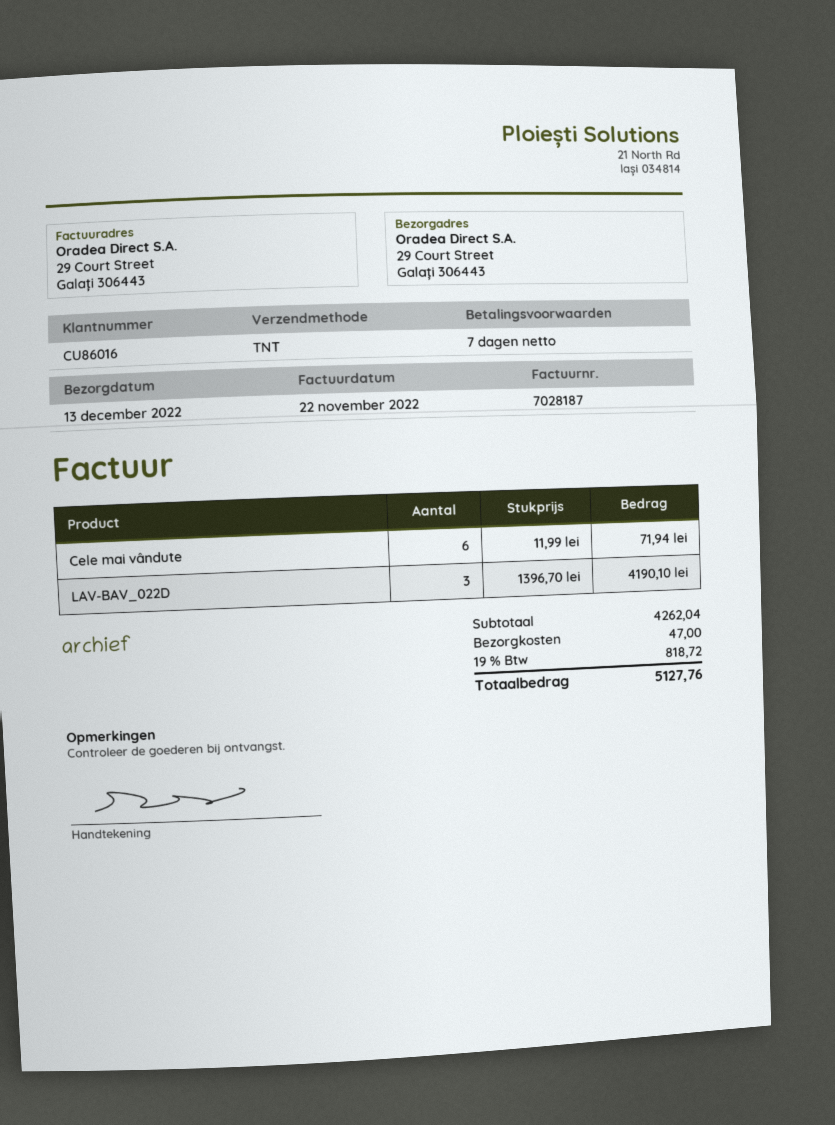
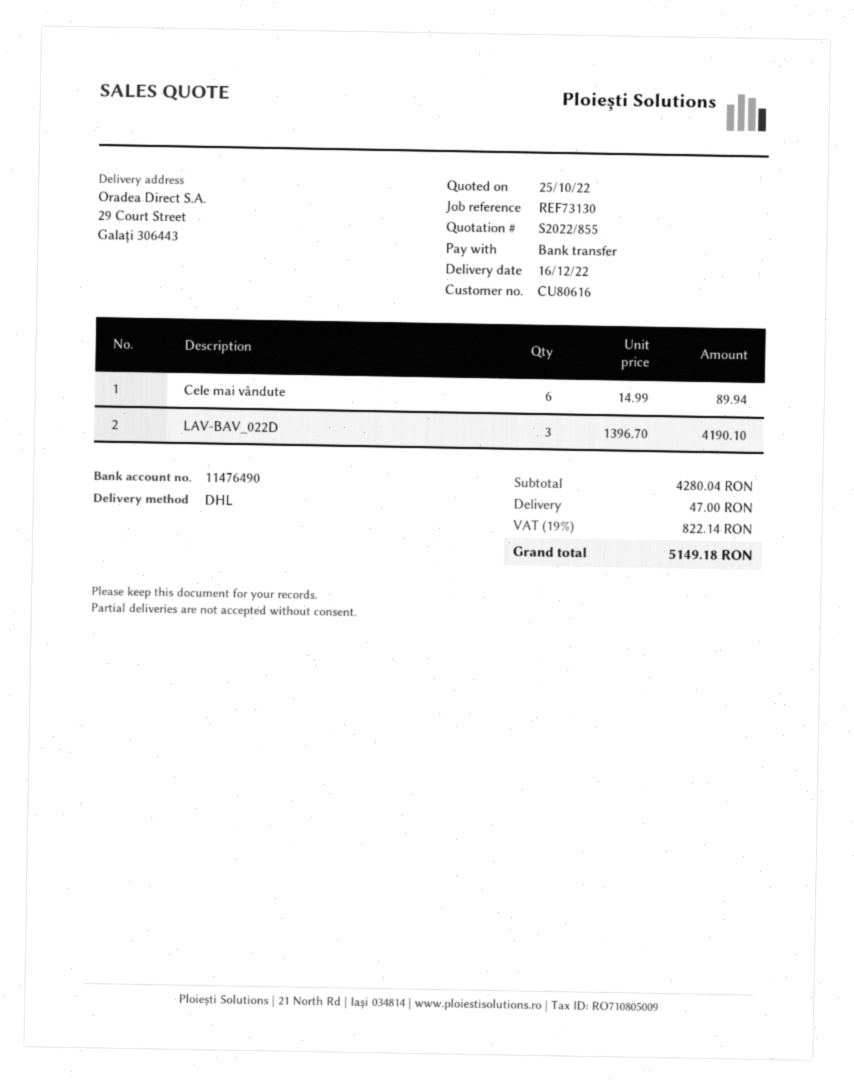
delivery date: 2022-12-13 -> 2022-12-16
customer number: CU86016 -> CU80616
shipping method: TNT -> DHL
Cele mai vândute: 6 x 11.99 = 71.94 -> 6 x 14.99 = 89.94
subtotal: 4262.04 -> 4280.04
tax: 19% = 818.72 -> 19% = 822.14
total: 5127.76 -> 5149.18

